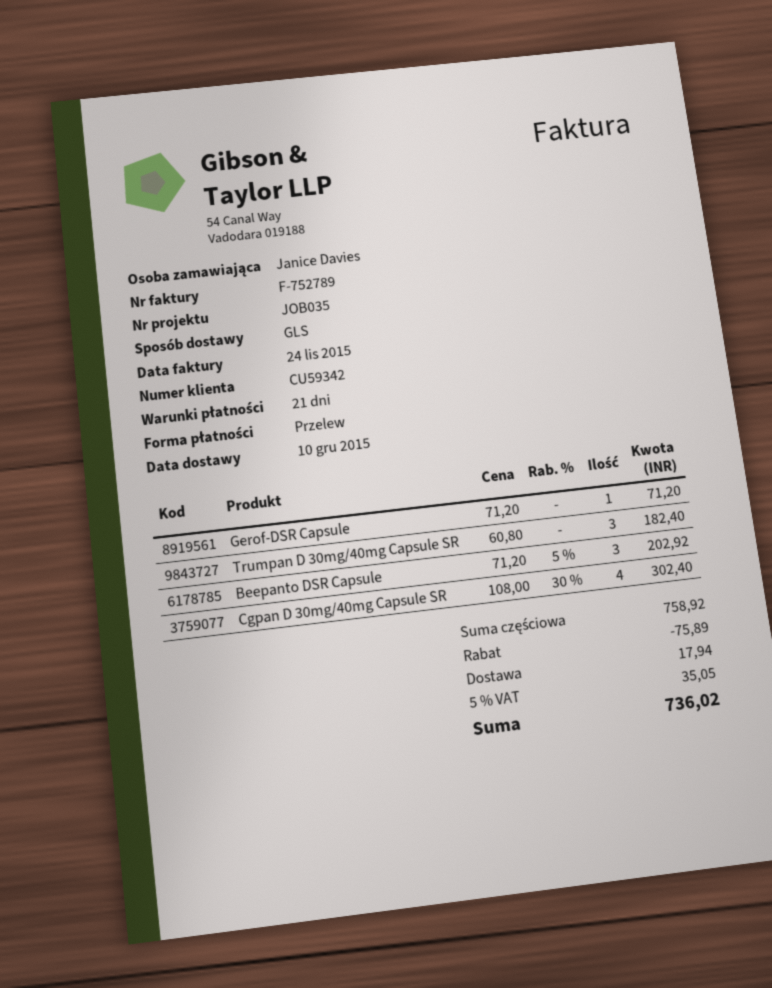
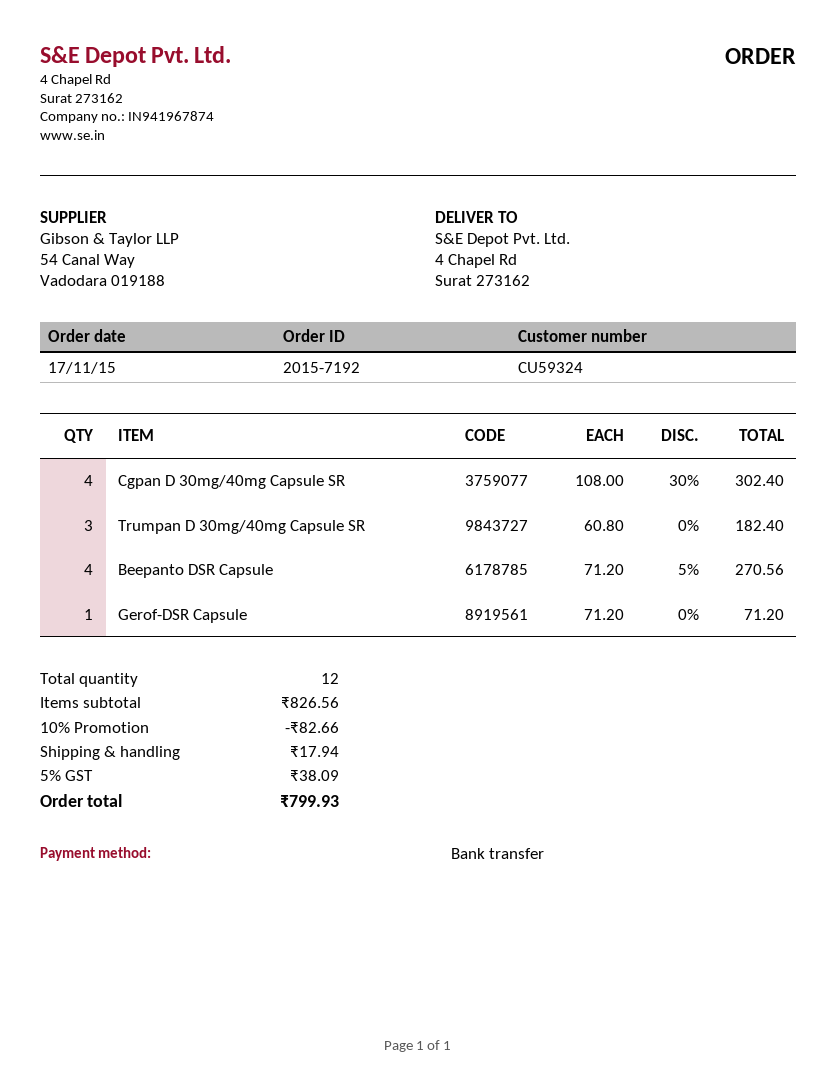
customer number: CU59342 -> CU59324
Beepanto DSR Capsule: 3 x 71.20 - 5% = 202.92 -> 4 x 71.20 - 5% = 270.56
subtotal: 758.92 -> 826.56
discount: 75.89 -> 82.66
tax: 5% = 35.05 -> 5% = 38.09
total: 736.02 -> 799.93

